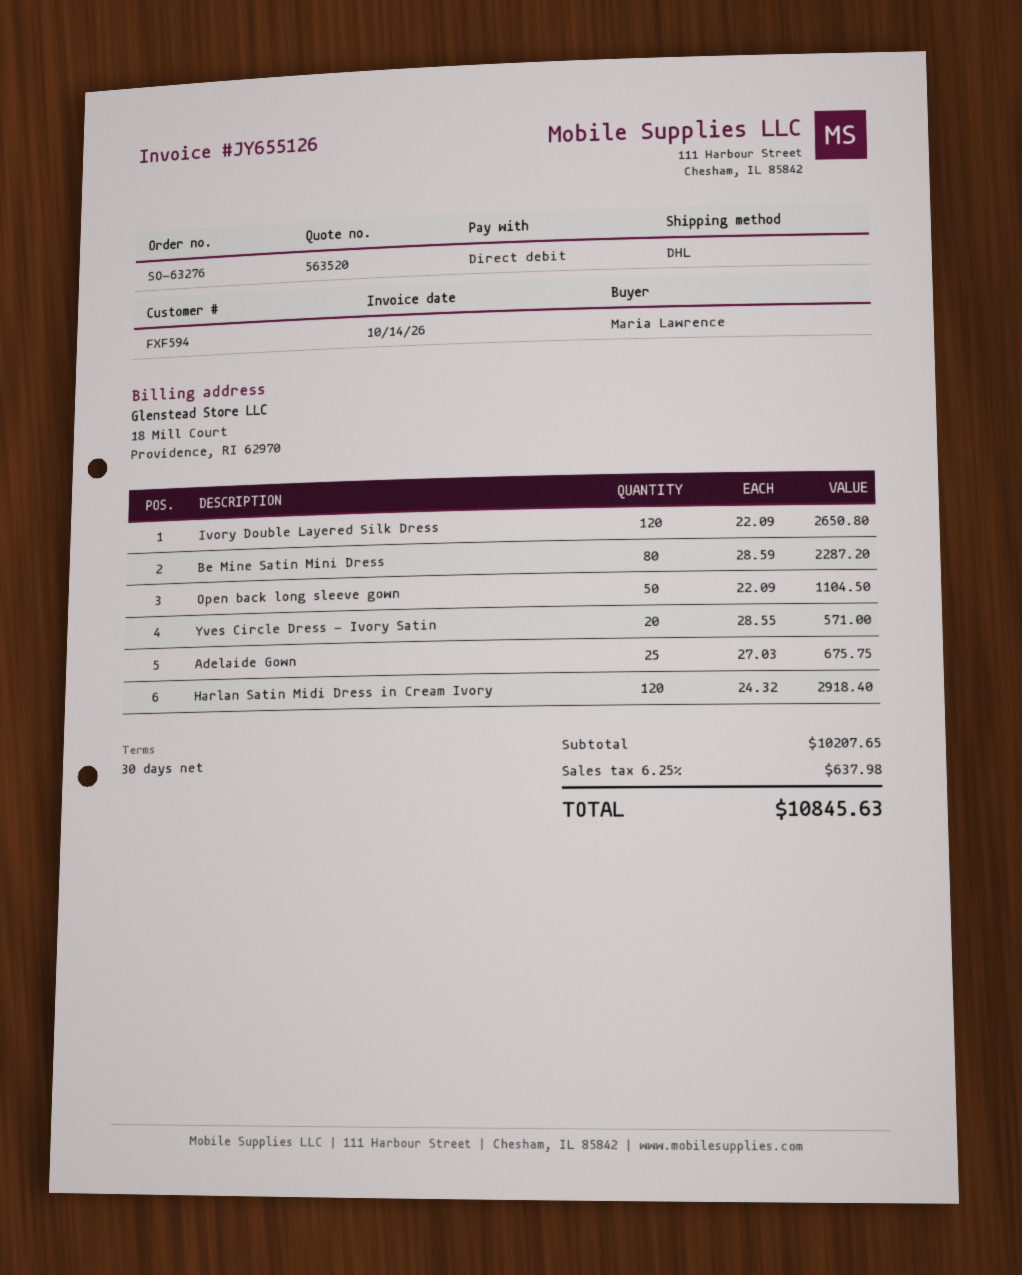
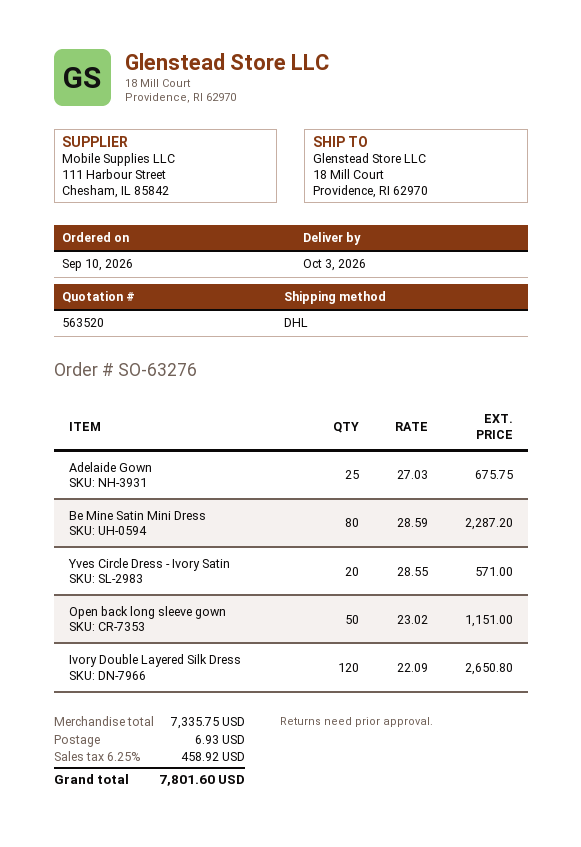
Open back long sleeve gown: 50 x 22.09 = 1104.50 -> 50 x 23.02 = 1151.00
Harlan Satin Midi Dress in Cream Ivory: 120 x 24.32 = 2918.40 -> none
subtotal: 10207.65 -> 7335.75
shipping: none -> 6.93
tax: 6.25% = 637.98 -> 6.25% = 458.92
total: 10845.63 -> 7801.60

